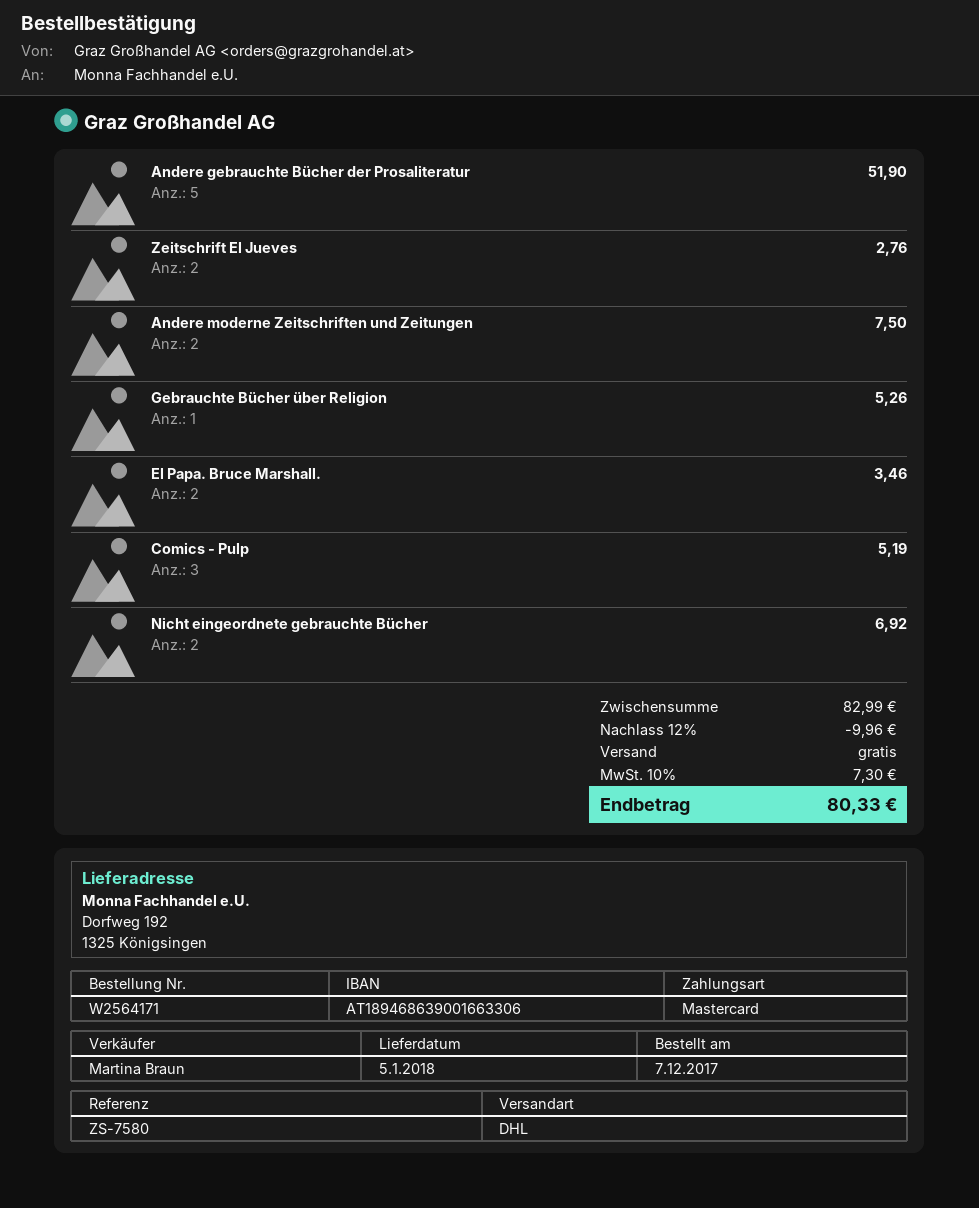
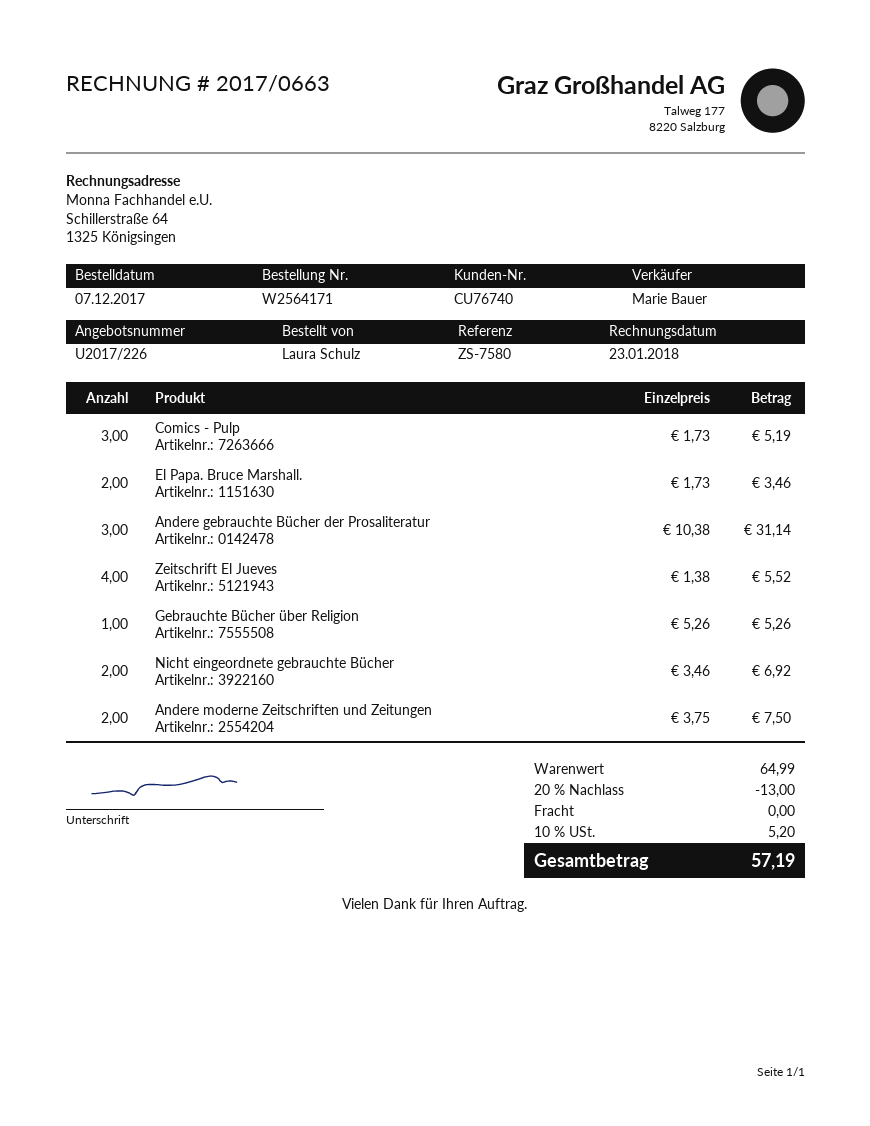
sales rep: Martina Braun -> Marie Bauer
Andere gebrauchte Bücher der Prosaliteratur: 5 for 51.90 -> 3 for 31.14
Zeitschrift El Jueves: 2 for 2.76 -> 4 for 5.52
subtotal: 82.99 -> 64.99
discount: 12% = 9.96 -> 20% = 13.00
tax: 10% = 7.30 -> 10% = 5.20
total: 80.33 -> 57.19

